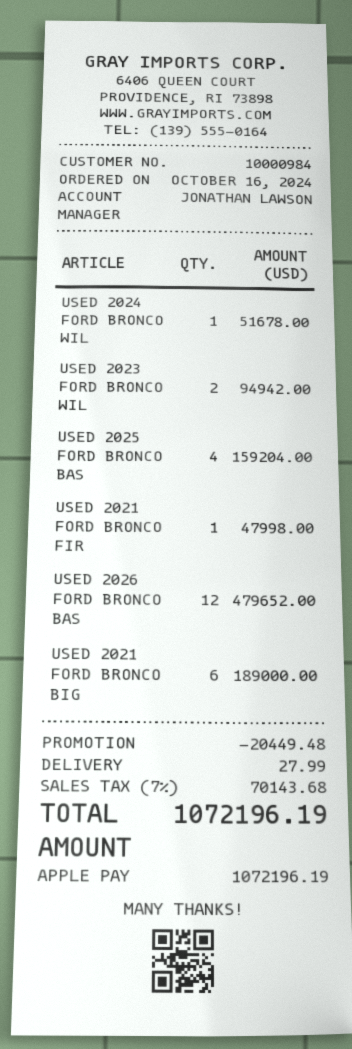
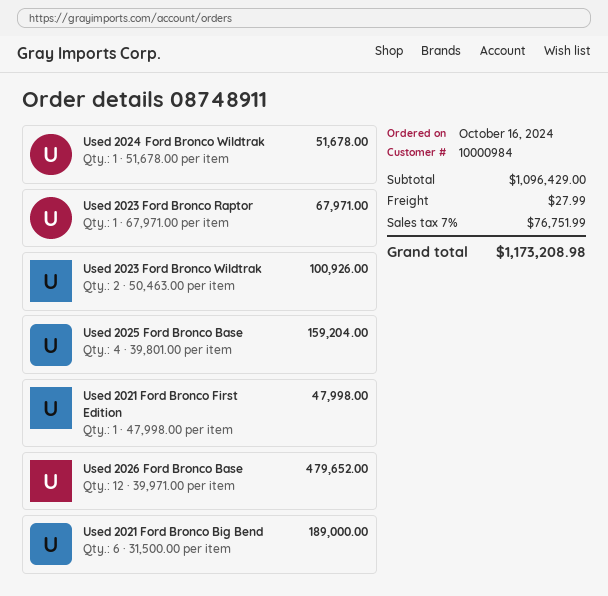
USED 2023 FORD BRONCO WIL: 2 for 94942.00 -> 2 for 100926.00
Used 2023 Ford Bronco Raptor: none -> 1 for 67971.00
discount: 20449.48 -> none
tax: 7% = 70143.68 -> 7% = 76751.99
total: 1072196.19 -> 1173208.98

